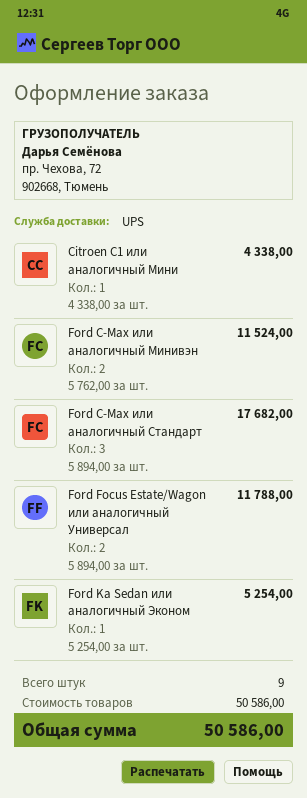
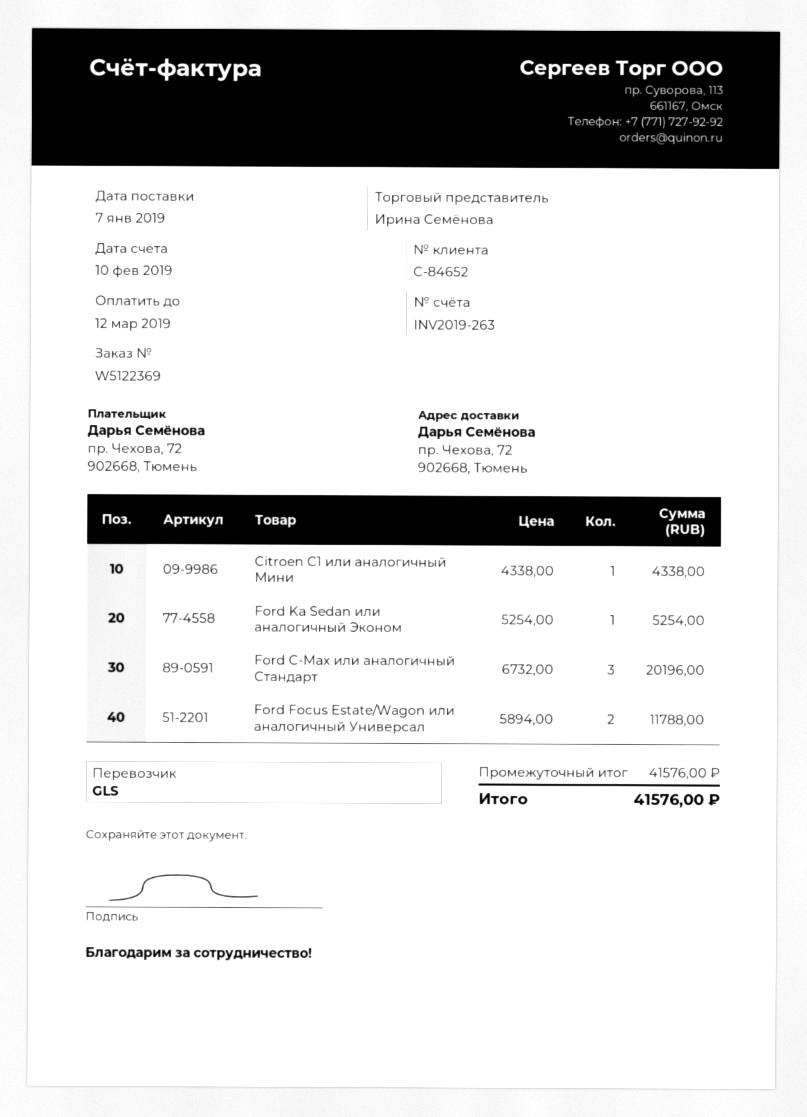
shipping method: UPS -> GLS
Ford C-Max или аналогичный Минивэн: 2 x 5762.00 = 11524.00 -> none
Ford C-Max или аналогичный Стандарт: 3 x 5894.00 = 17682.00 -> 3 x 6732.00 = 20196.00
subtotal: 50586.00 -> 41576.00
total: 50586.00 -> 41576.00

